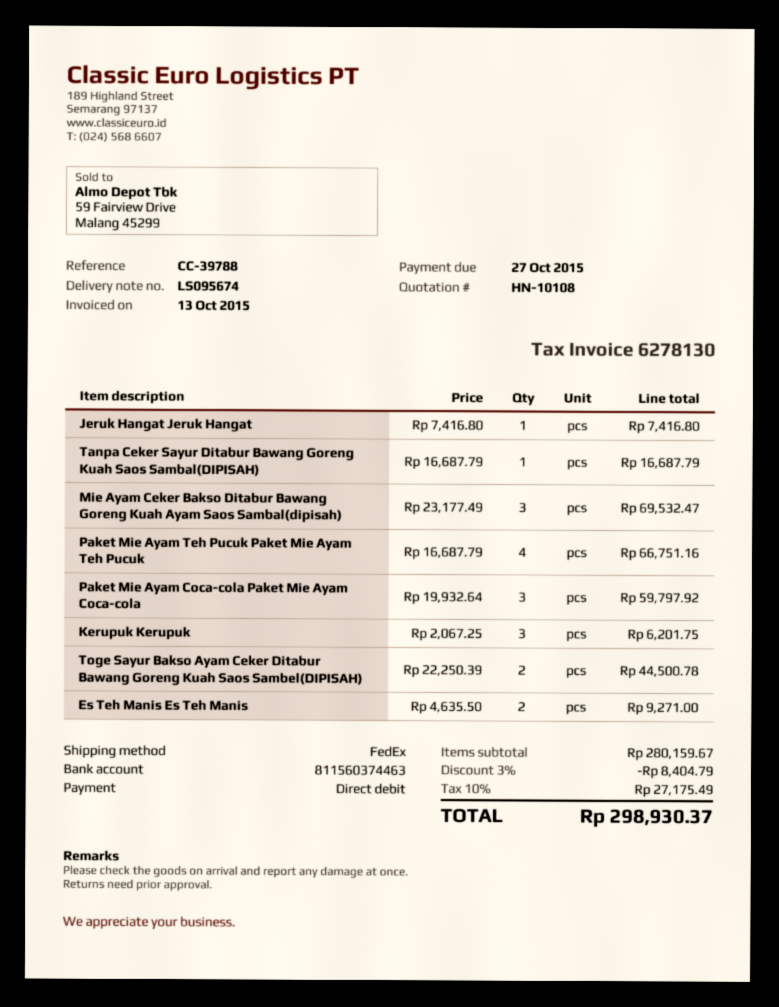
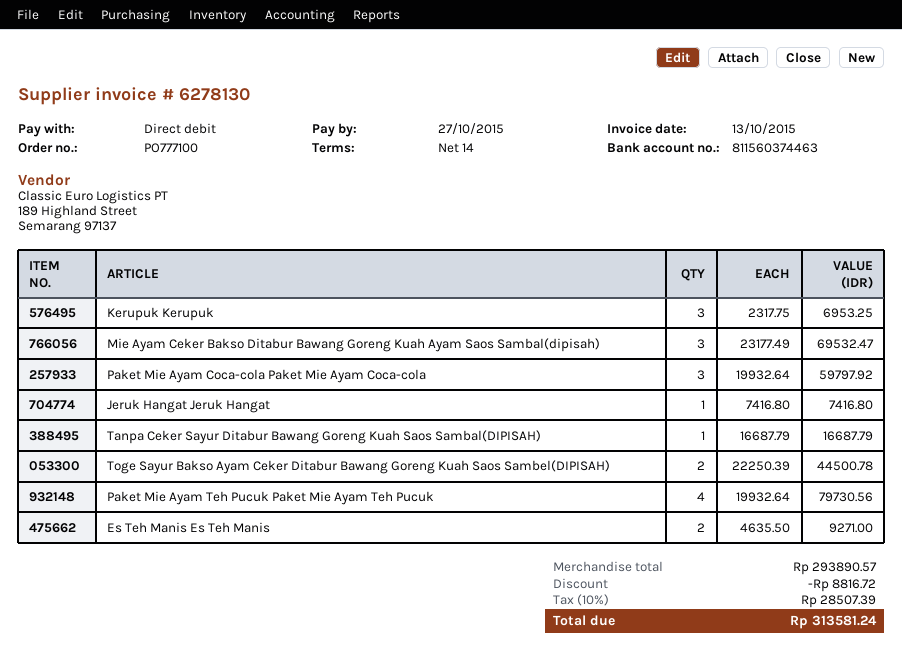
Paket Mie Ayam Teh Pucuk Paket Mie Ayam Teh Pucuk: 4 x 16687.79 = 66751.16 -> 4 x 19932.64 = 79730.56
Kerupuk Kerupuk: 3 x 2067.25 = 6201.75 -> 3 x 2317.75 = 6953.25
subtotal: 280159.67 -> 293890.57
discount: 8404.79 -> 8816.72
tax: 10% = 27175.49 -> 10% = 28507.39
total: 298930.37 -> 313581.24

